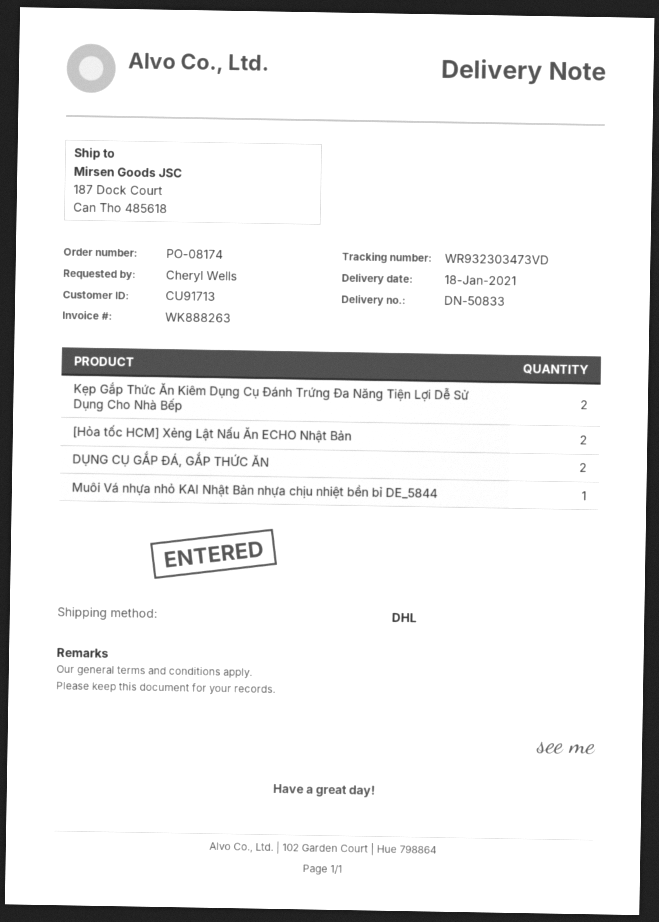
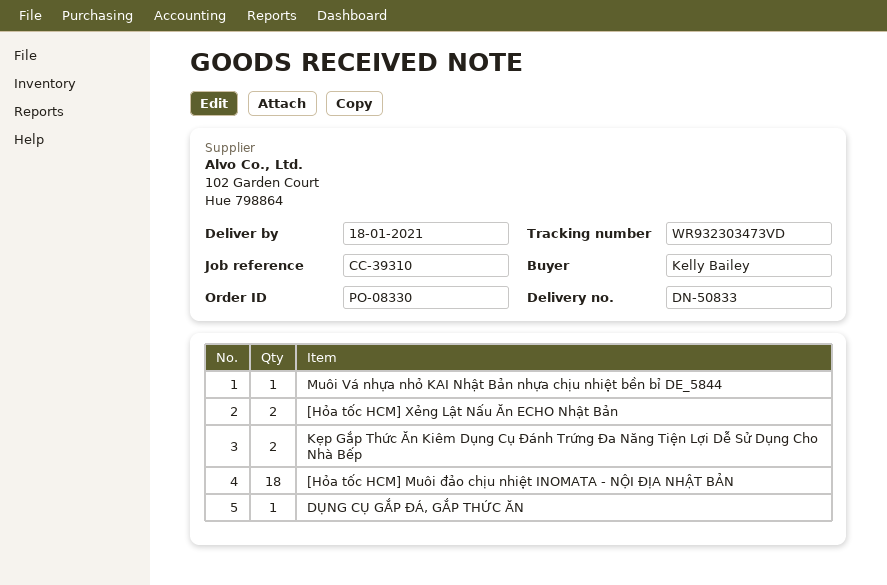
order number: PO-08174 -> PO-08330
ordered by: Cheryl Wells -> Kelly Bailey
DỤNG CỤ GẮP ĐÁ, GẮP THỨC ĂN: 2 -> 1
[Hỏa tốc HCM] Muôi đảo chịu nhiệt INOMATA - NỘI ĐỊA NHẬT BẢN: none -> 18

